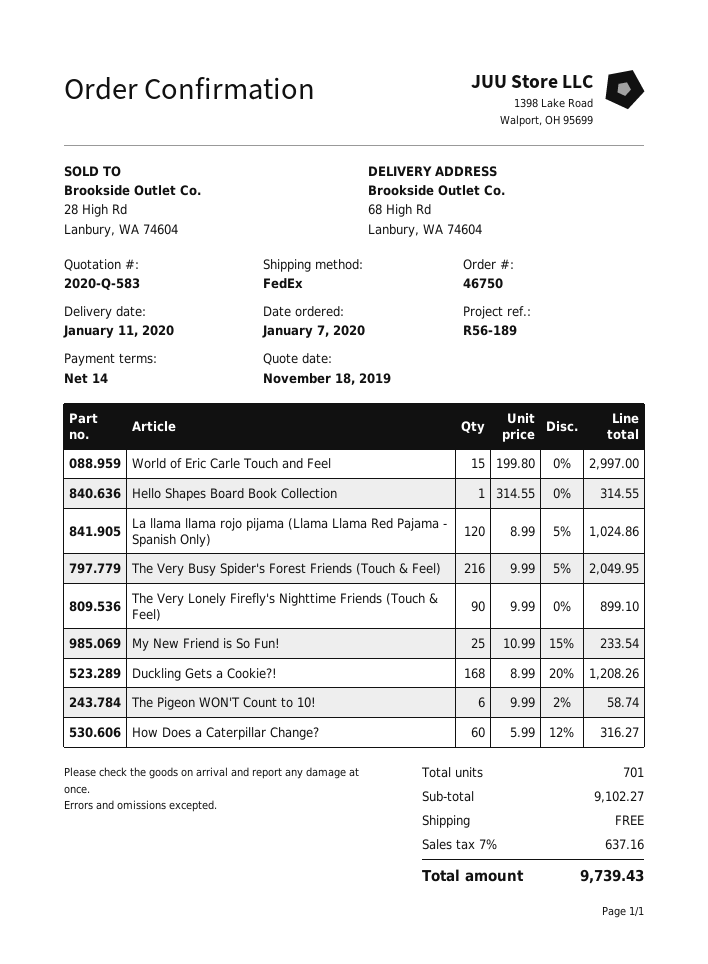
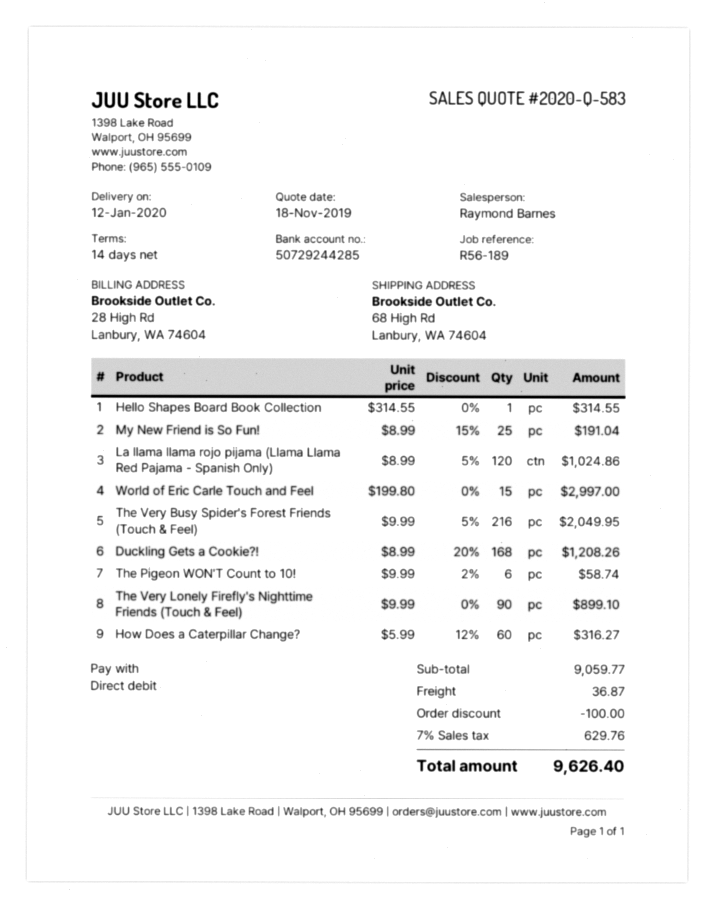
delivery date: 2020-01-11 -> 2020-01-12
My New Friend is So Fun!: 25 x 10.99 - 15% = 233.54 -> 25 x 8.99 - 15% = 191.04
subtotal: 9102.27 -> 9059.77
discount: none -> 100.00
shipping: 0.00 -> 36.87
tax: 7% = 637.16 -> 7% = 629.76
total: 9739.43 -> 9626.40

